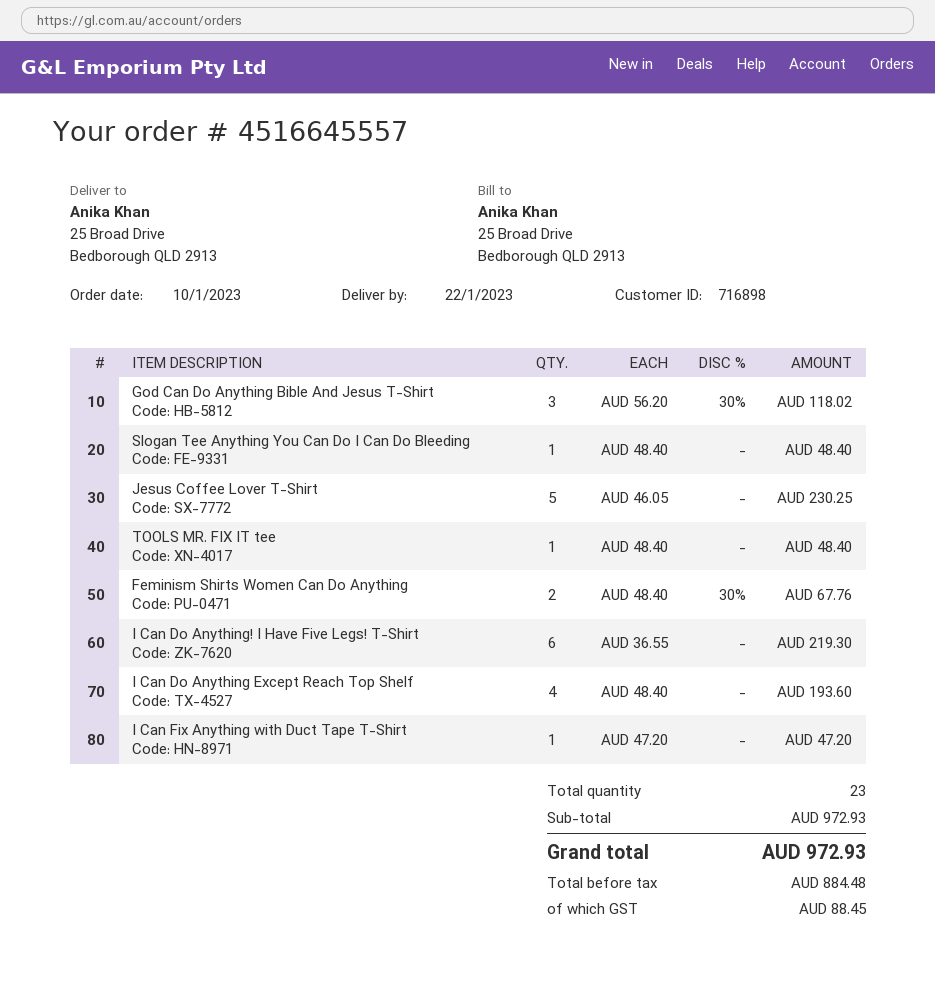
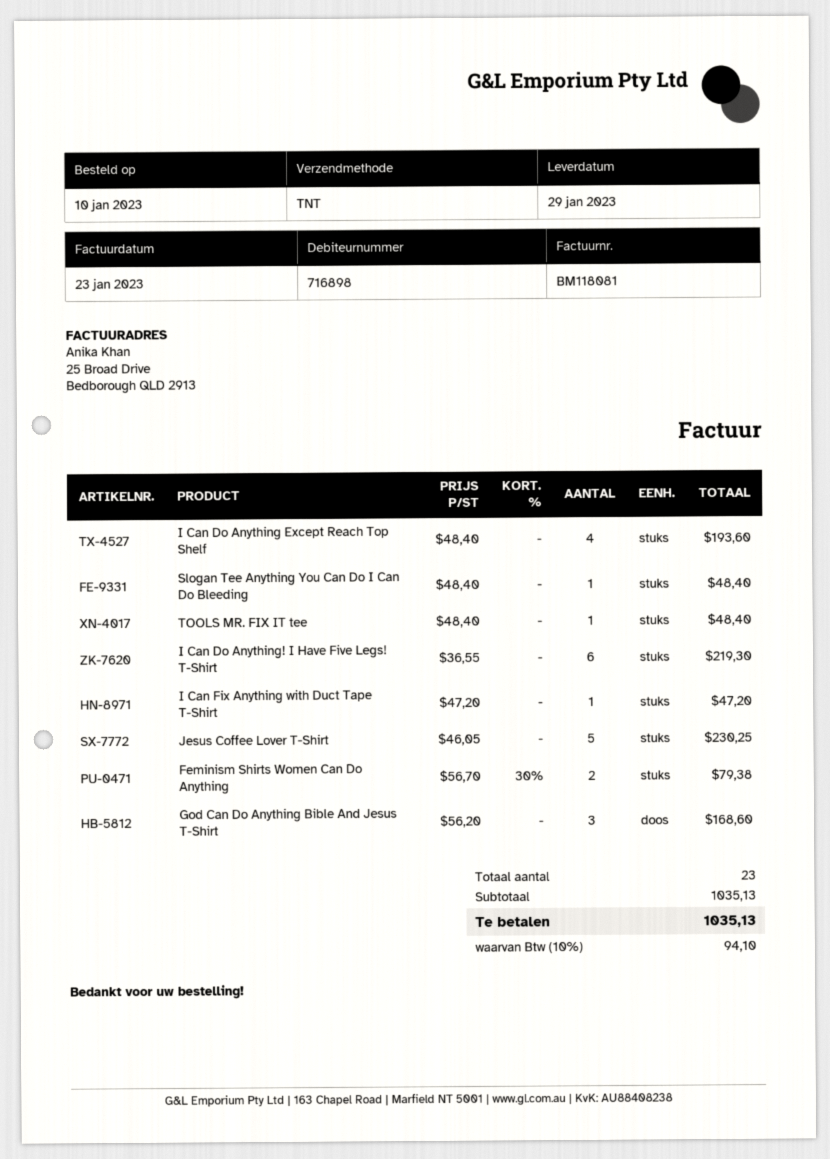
delivery date: 2023-01-22 -> 2023-01-29
God Can Do Anything Bible And Jesus T-Shirt: 3 x 56.20 - 30% = 118.02 -> 3 x 56.20 = 168.60
Feminism Shirts Women Can Do Anything: 2 x 48.40 - 30% = 67.76 -> 2 x 56.70 - 30% = 79.38
subtotal: 972.93 -> 1035.13
tax: 88.45 -> 94.10
total: 972.93 -> 1035.13

